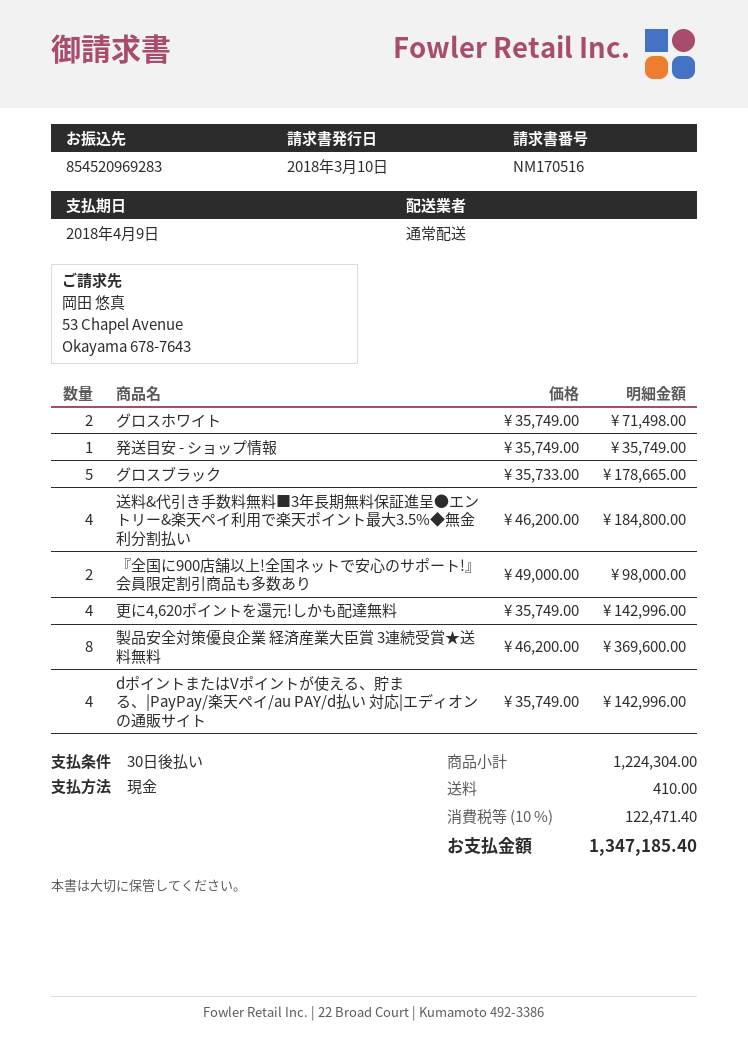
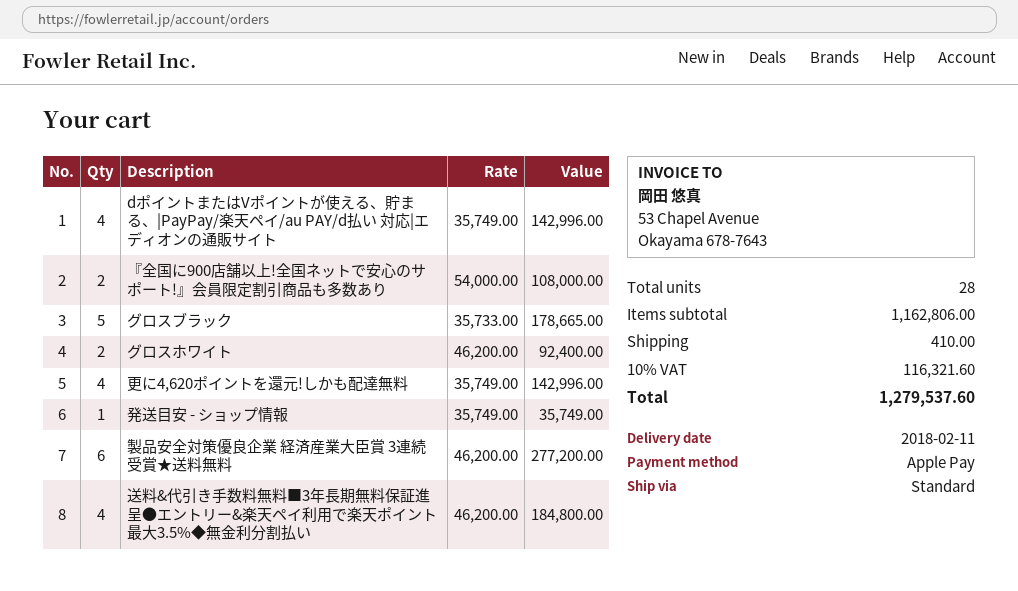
payment method: cash -> Apple Pay
グロスホワイト: 2 x 35749.00 = 71498.00 -> 2 x 46200.00 = 92400.00
『全国に900店舗以上!全国ネットで安心のサポート!』会員限定割引商品も多数あり: 2 x 49000.00 = 98000.00 -> 2 x 54000.00 = 108000.00
製品安全対策優良企業 経済産業大臣賞 3連続受賞★送料無料: 8 x 46200.00 = 369600.00 -> 6 x 46200.00 = 277200.00
subtotal: 1224304.00 -> 1162806.00
tax: 10% = 122471.40 -> 10% = 116321.60
total: 1347185.40 -> 1279537.60

